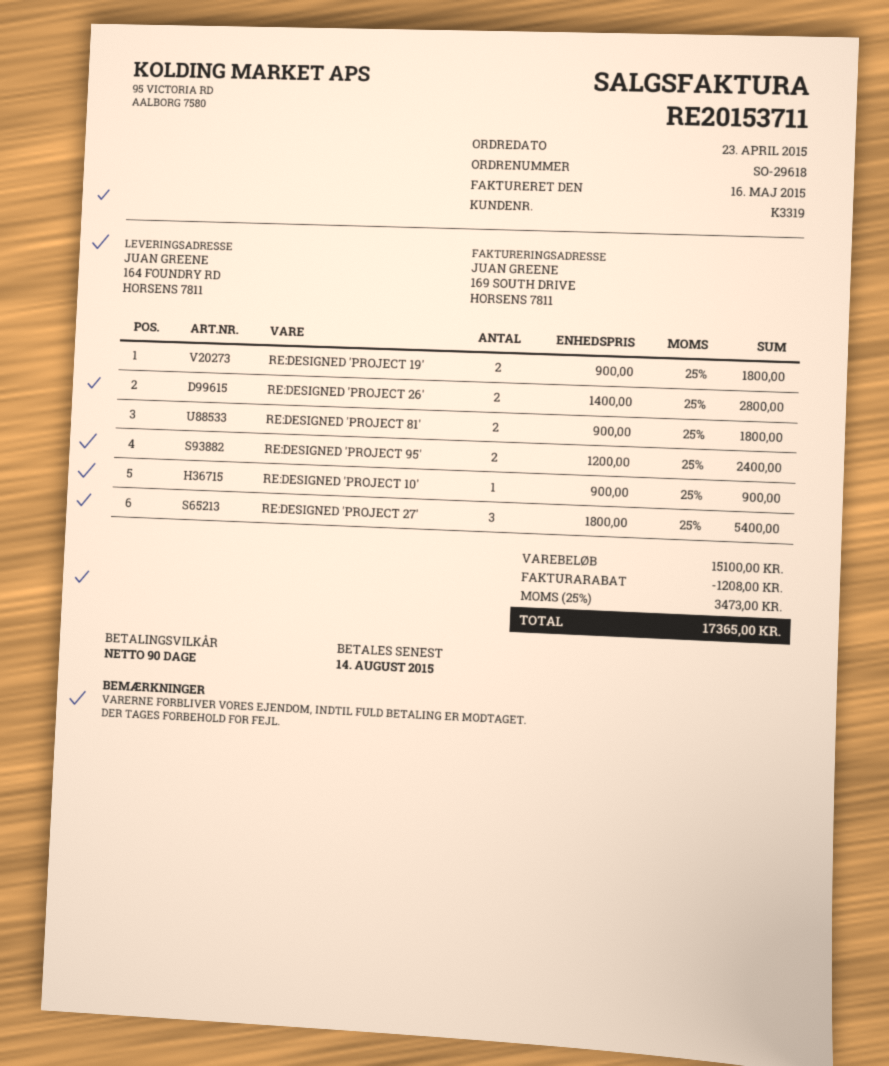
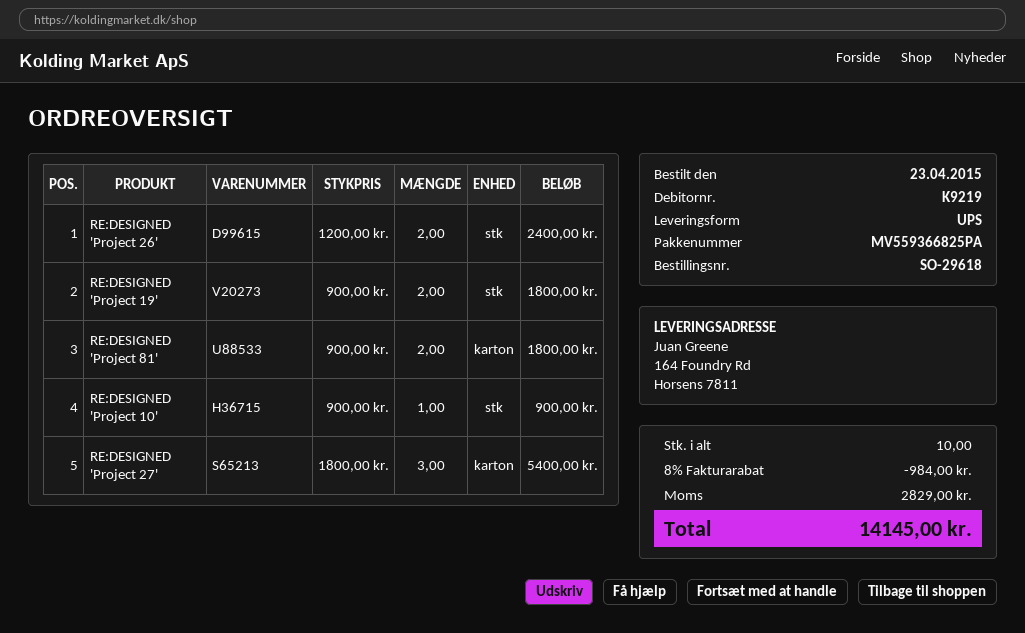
customer number: K3319 -> K9219
RE:DESIGNED 'PROJECT 26': 2 x 1400.00 = 2800.00 -> 2 x 1200.00 = 2400.00
RE:DESIGNED 'PROJECT 95': 2 x 1200.00 = 2400.00 -> none
discount: 1208.00 -> 984.00
tax: 3473.00 -> 2829.00
total: 17365.00 -> 14145.00

